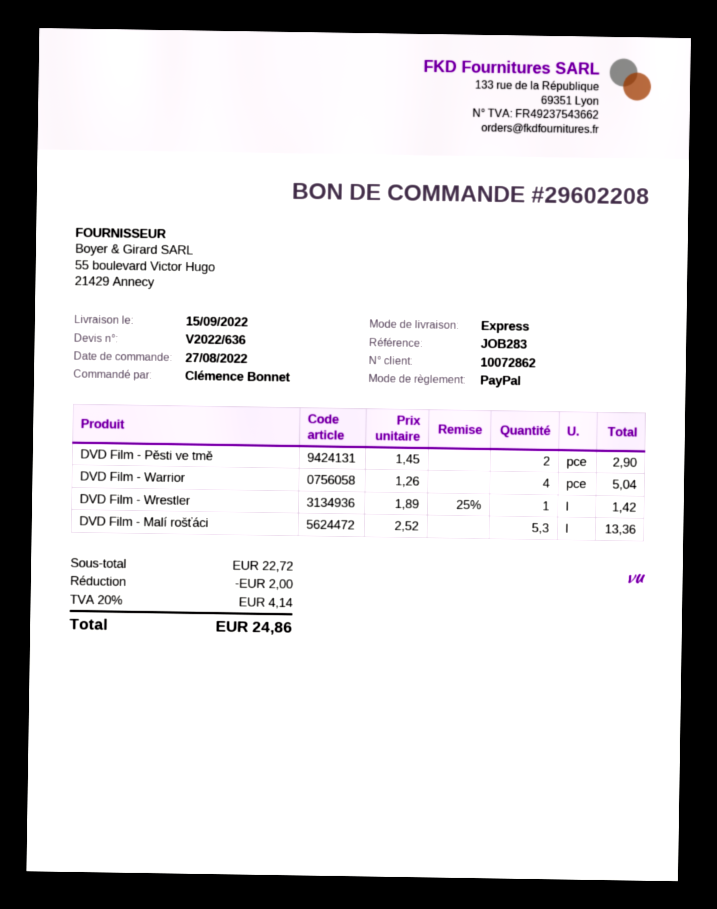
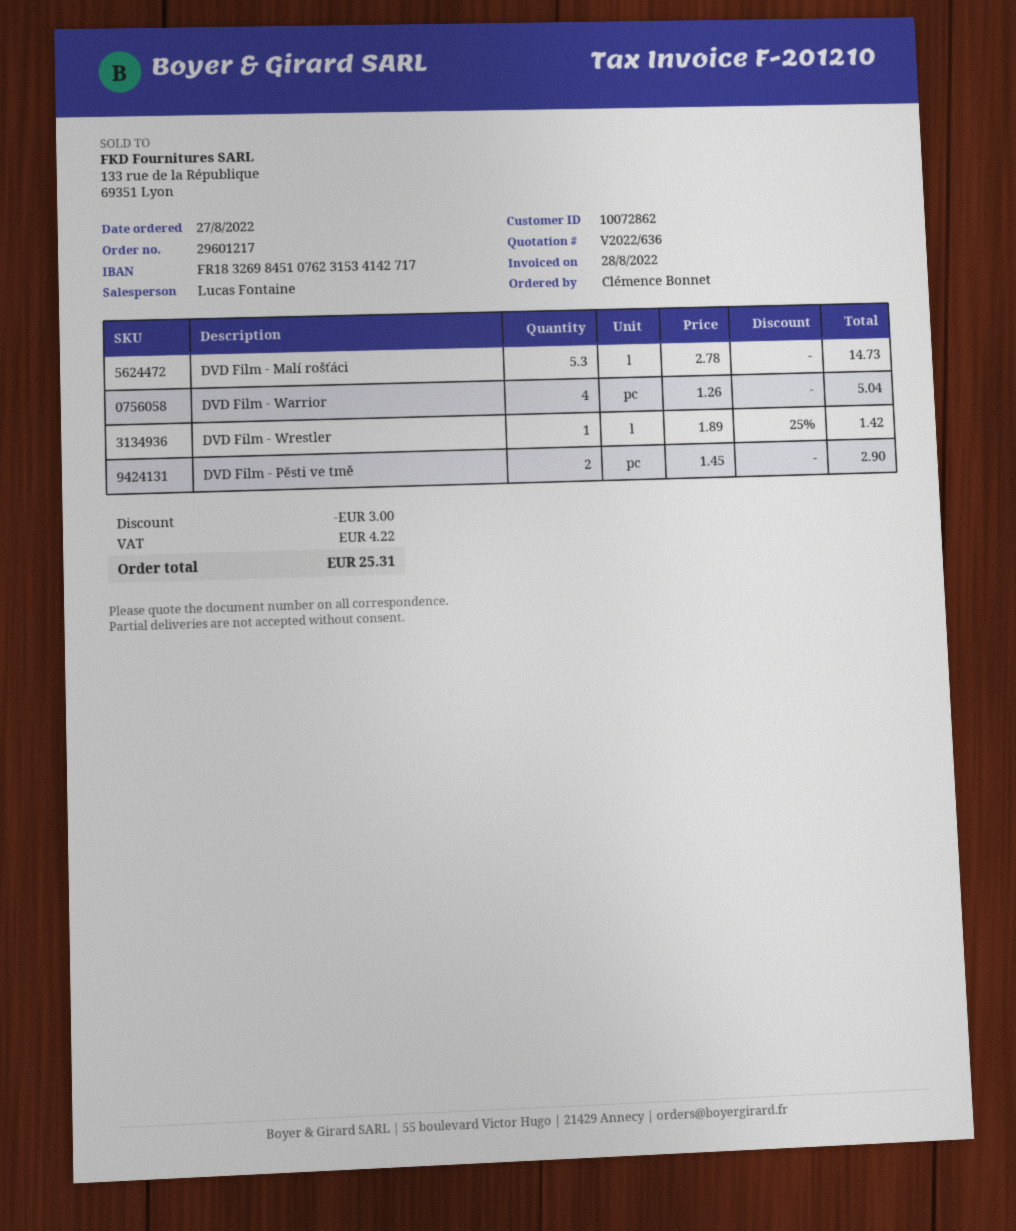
order number: 29602208 -> 29601217
DVD Film - Malí rošťáci: 5.3 x 2.52 = 13.36 -> 5.3 x 2.78 = 14.73
discount: 2.00 -> 3.00
tax: 4.14 -> 4.22
total: 24.86 -> 25.31

